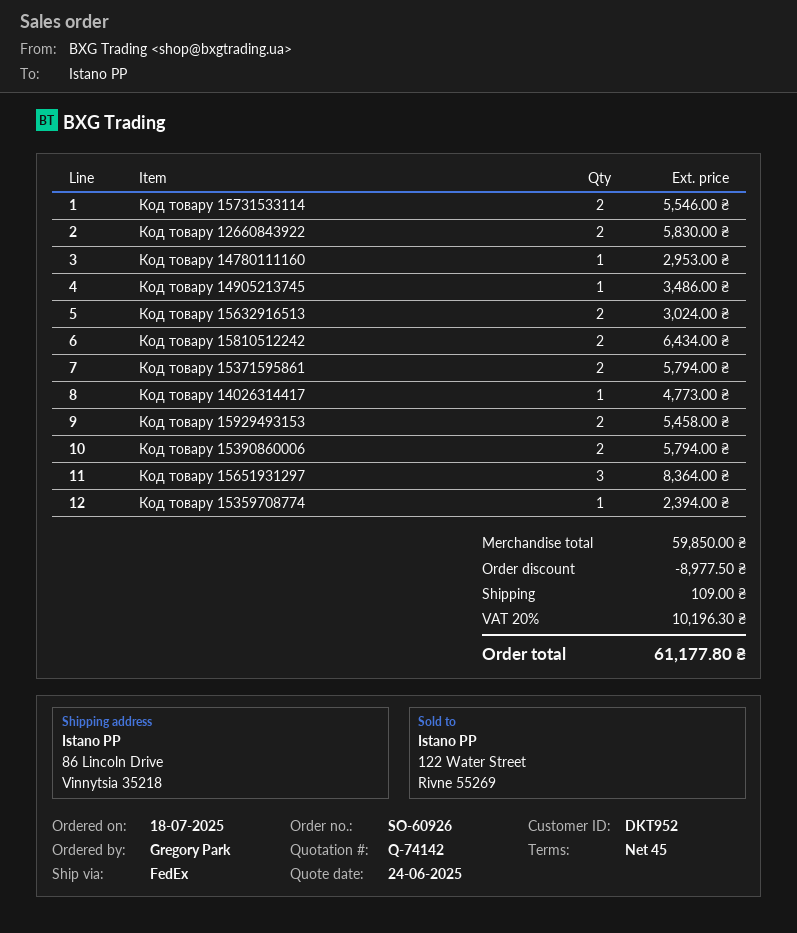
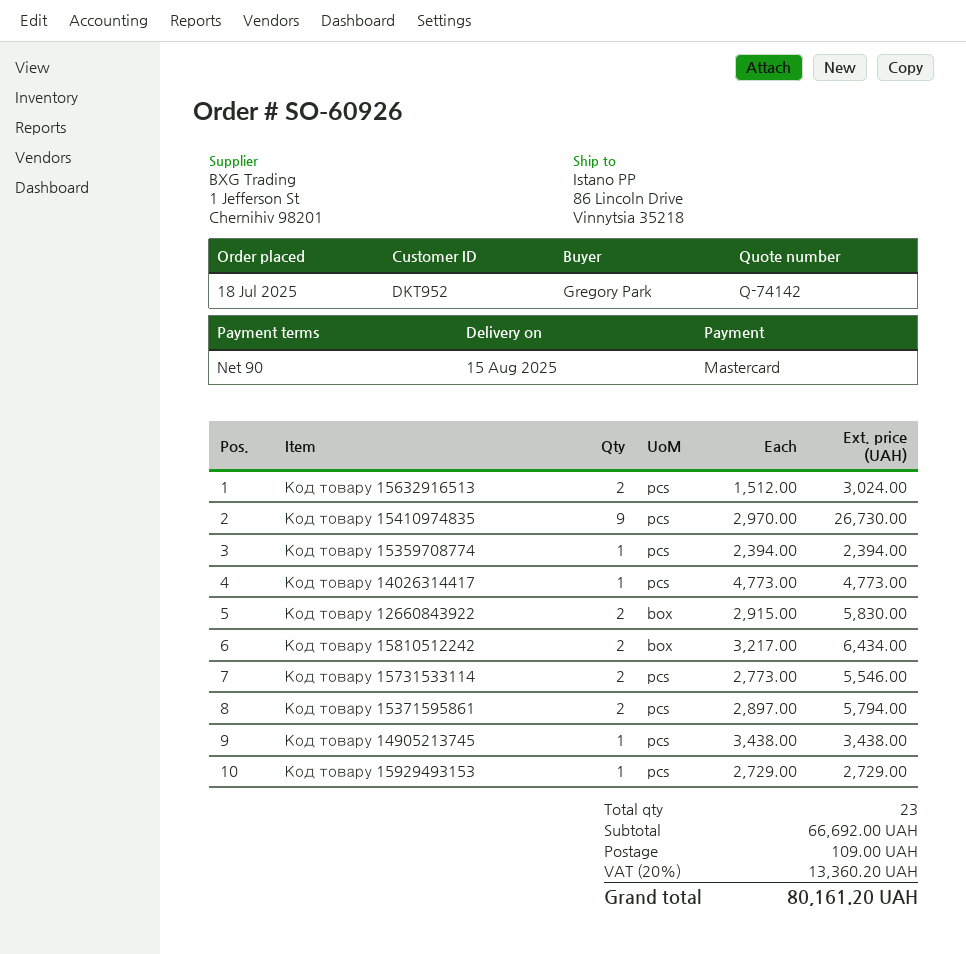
payment terms: 45 days -> 90 days
Код товару 14780111160: 1 for 2953.00 -> none
Код товару 14905213745: 1 for 3486.00 -> 1 for 3438.00
Код товару 15929493153: 2 for 5458.00 -> 1 for 2729.00
Код товару 15390860006: 2 for 5794.00 -> none
Код товару 15651931297: 3 for 8364.00 -> none
Код товару 15410974835: none -> 9 for 26730.00
subtotal: 59850.00 -> 66692.00
discount: 8977.50 -> none
tax: 20% = 10196.30 -> 20% = 13360.20
total: 61177.80 -> 80161.20

